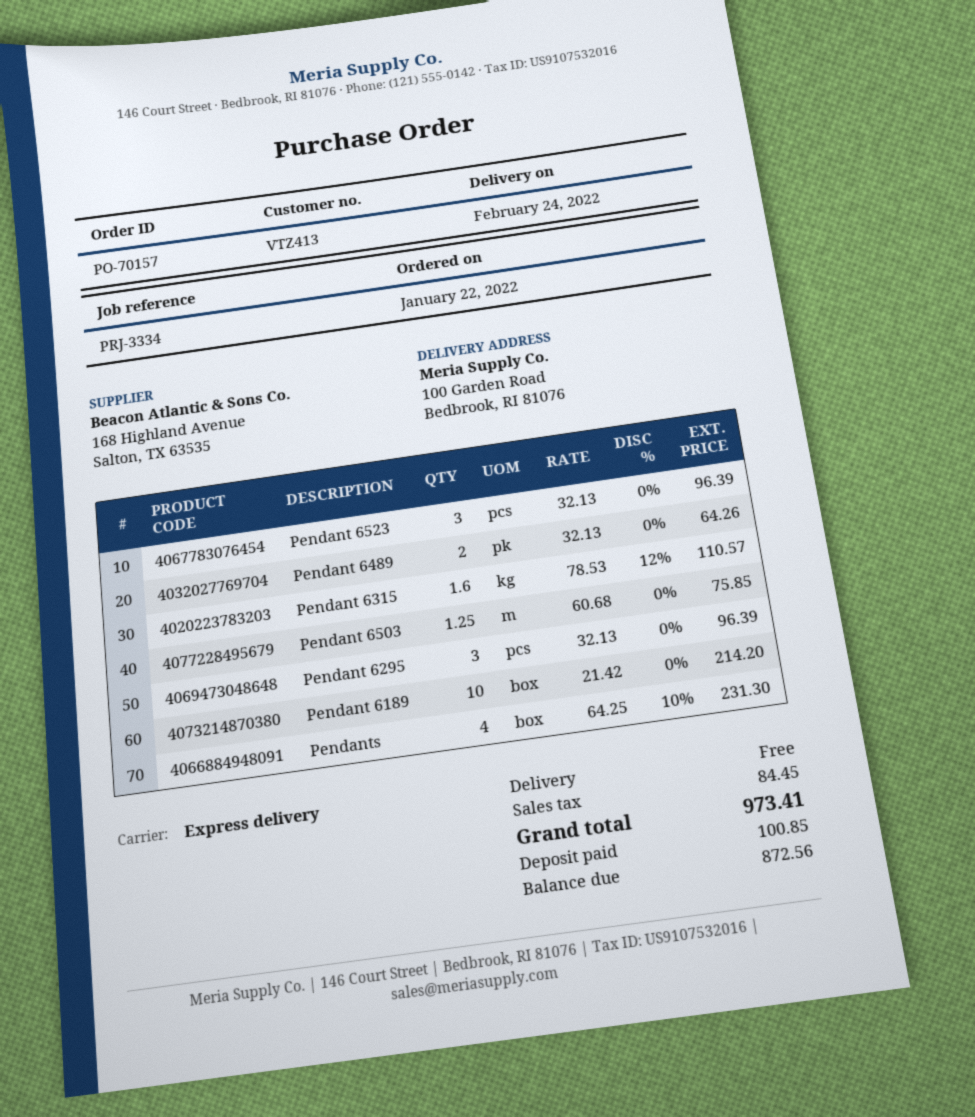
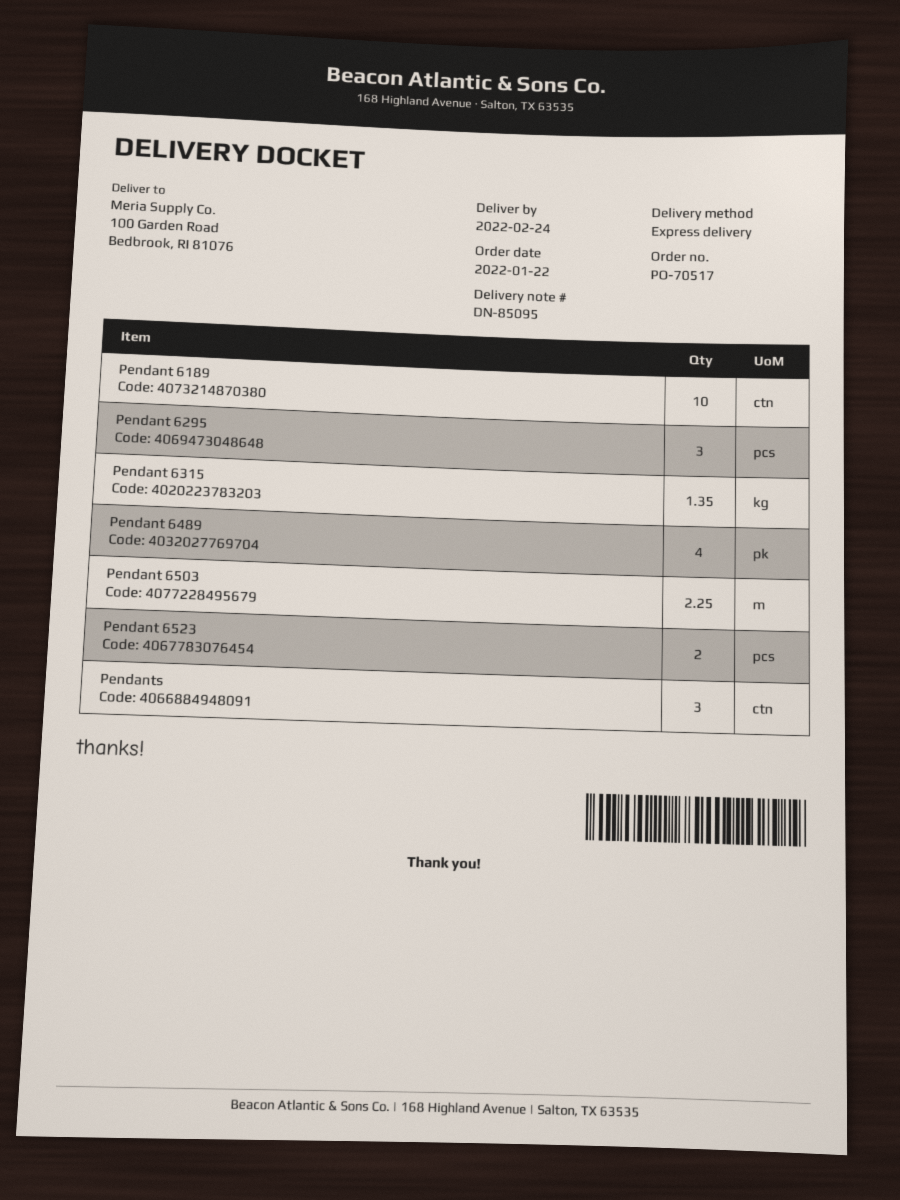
order number: PO-70157 -> PO-70517
Pendant 6523: 3 -> 2
Pendant 6489: 2 -> 4
Pendant 6315: 1.6 -> 1.35
Pendant 6503: 1.25 -> 2.25
Pendants: 4 -> 3

